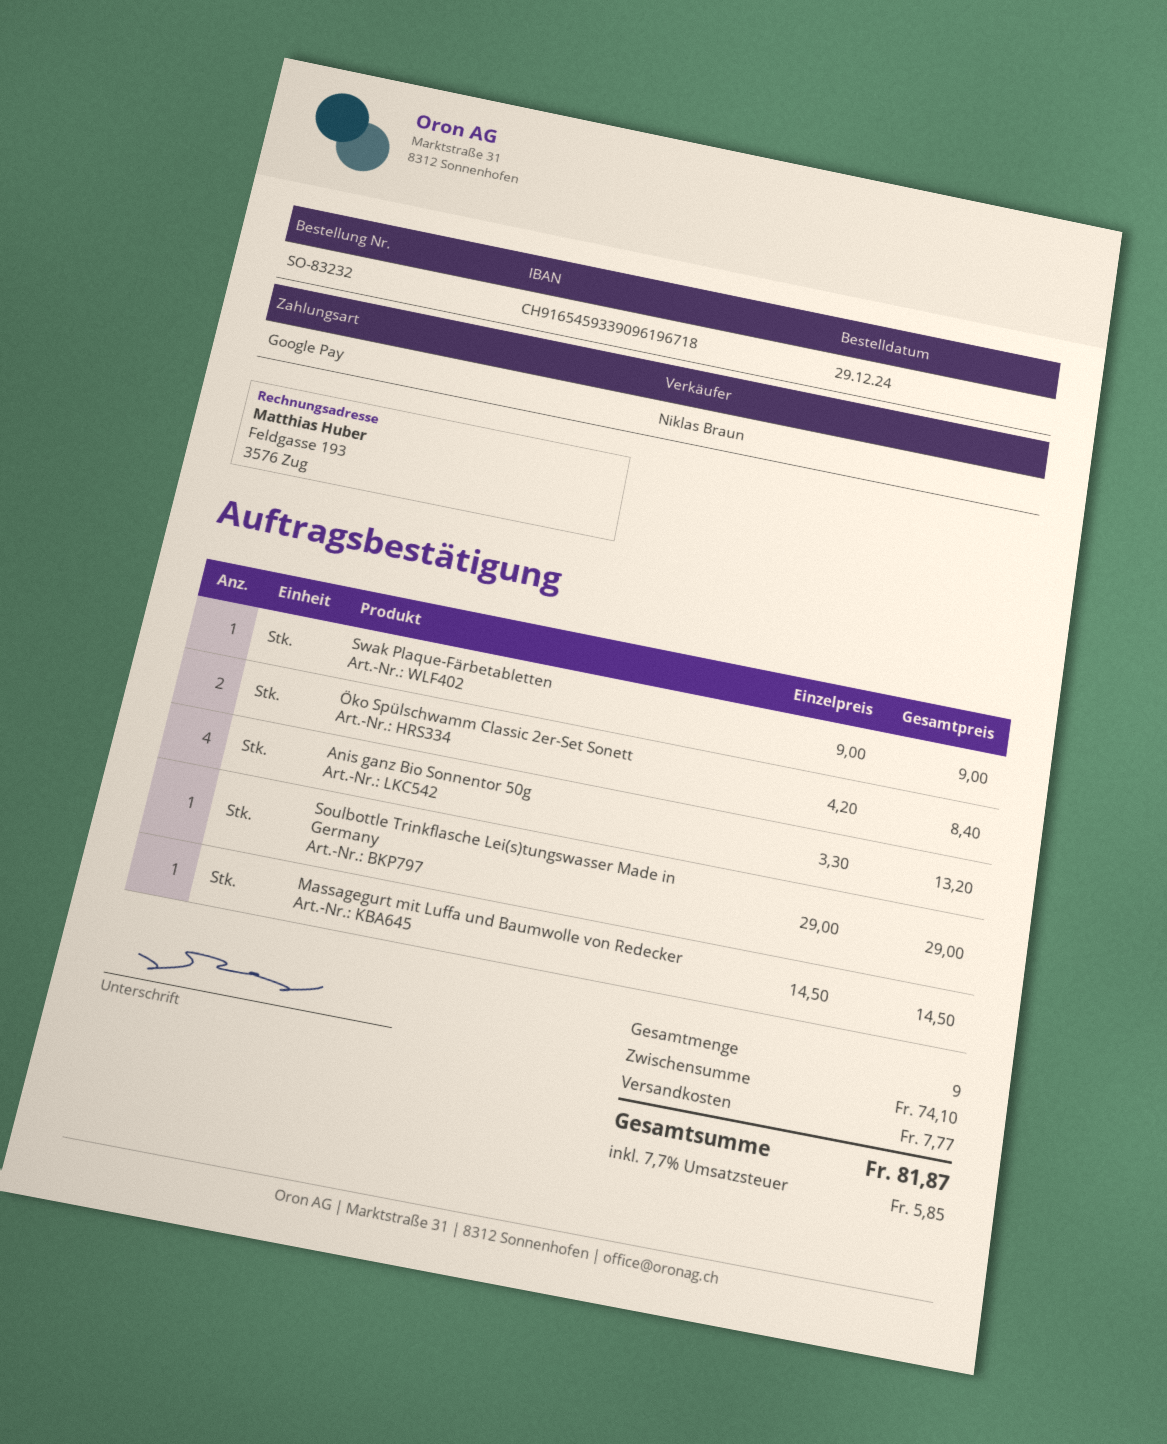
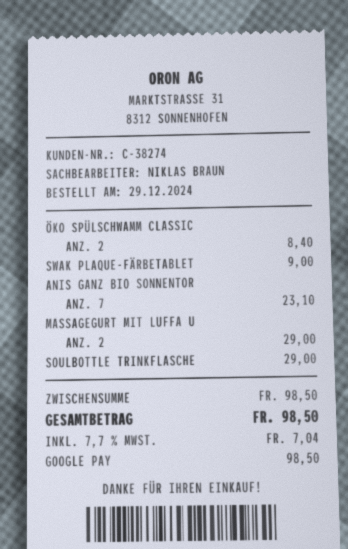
Anis ganz Bio Sonnentor 50g: 4 for 13.20 -> 7 for 23.10
Massagegurt mit Luffa und Baumwolle von Redecker: 1 for 14.50 -> 2 for 29.00
subtotal: 74.10 -> 98.50
shipping: 7.77 -> none
tax: 7.7% = 5.85 -> 7.7% = 7.04
total: 81.87 -> 98.50

